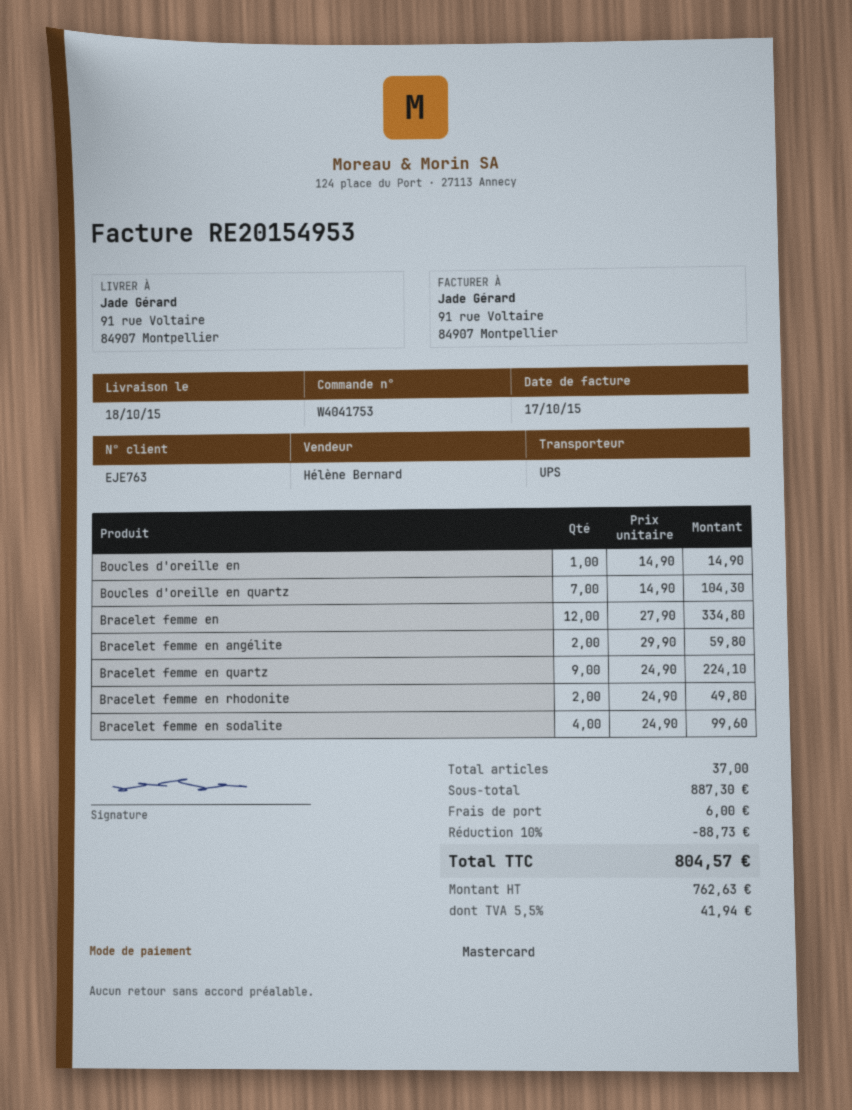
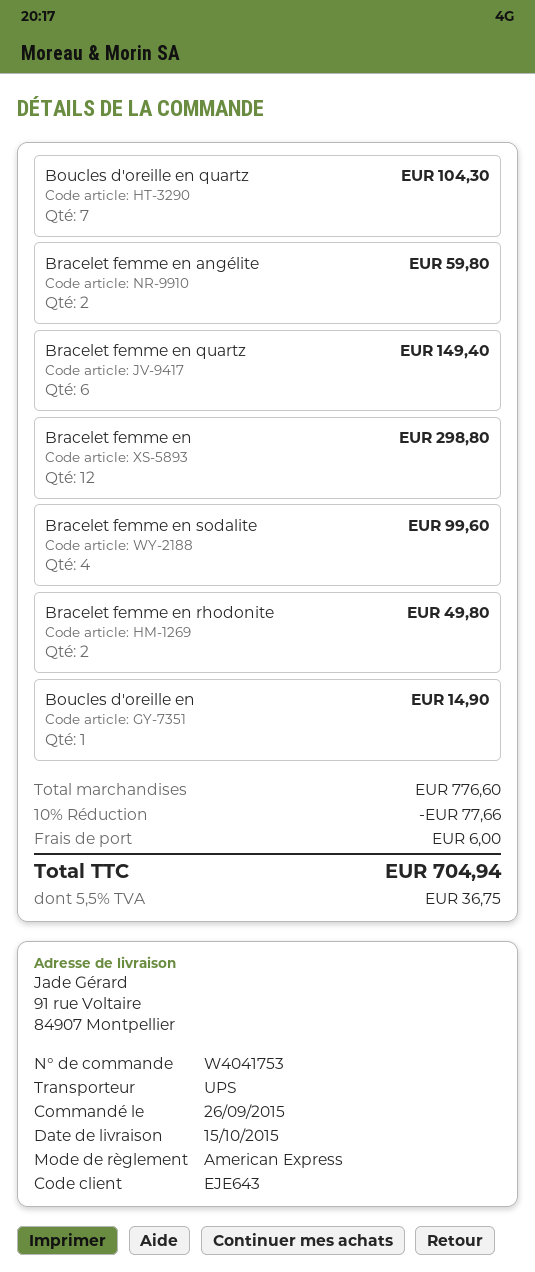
delivery date: 2015-10-18 -> 2015-10-15
customer number: EJE763 -> EJE643
payment method: Mastercard -> American Express
Bracelet femme en: 12 for 334.80 -> 12 for 298.80
Bracelet femme en quartz: 9 for 224.10 -> 6 for 149.40
subtotal: 887.30 -> 776.60
discount: 10% = 88.73 -> 10% = 77.66
tax: 5.5% = 41.94 -> 5.5% = 36.75
total: 804.57 -> 704.94

